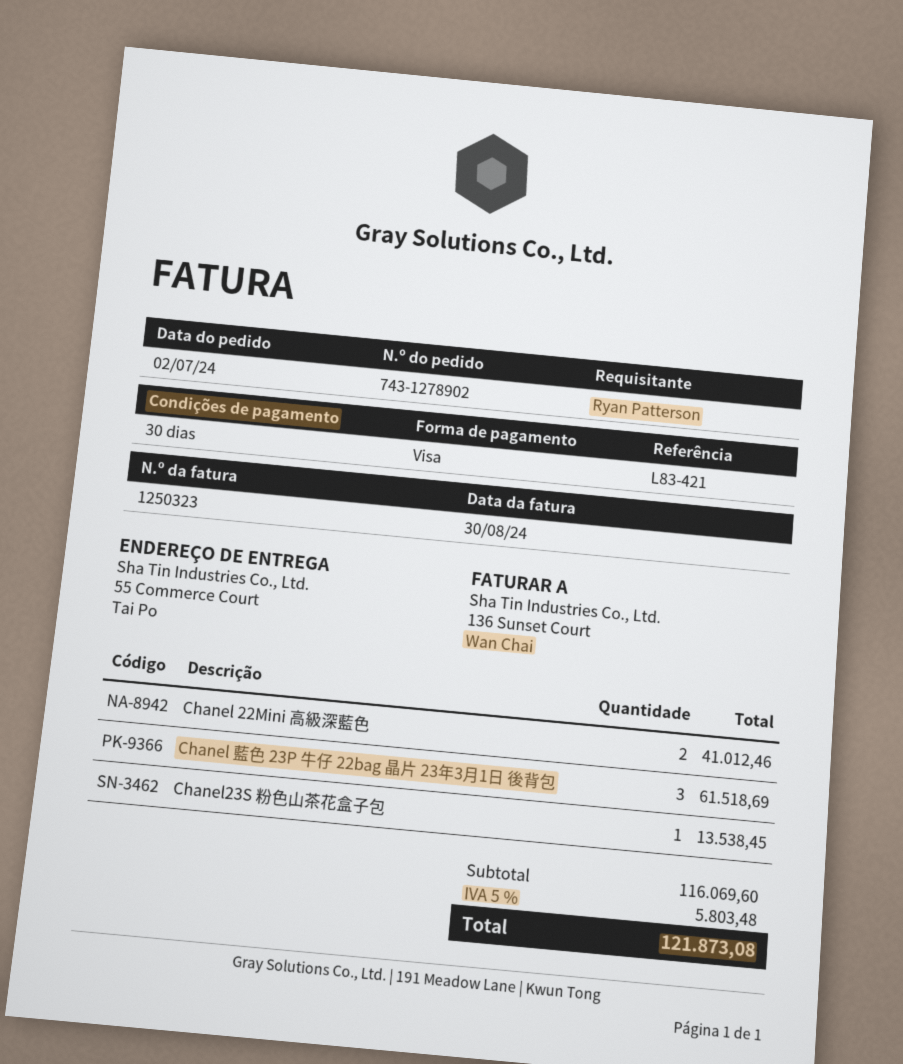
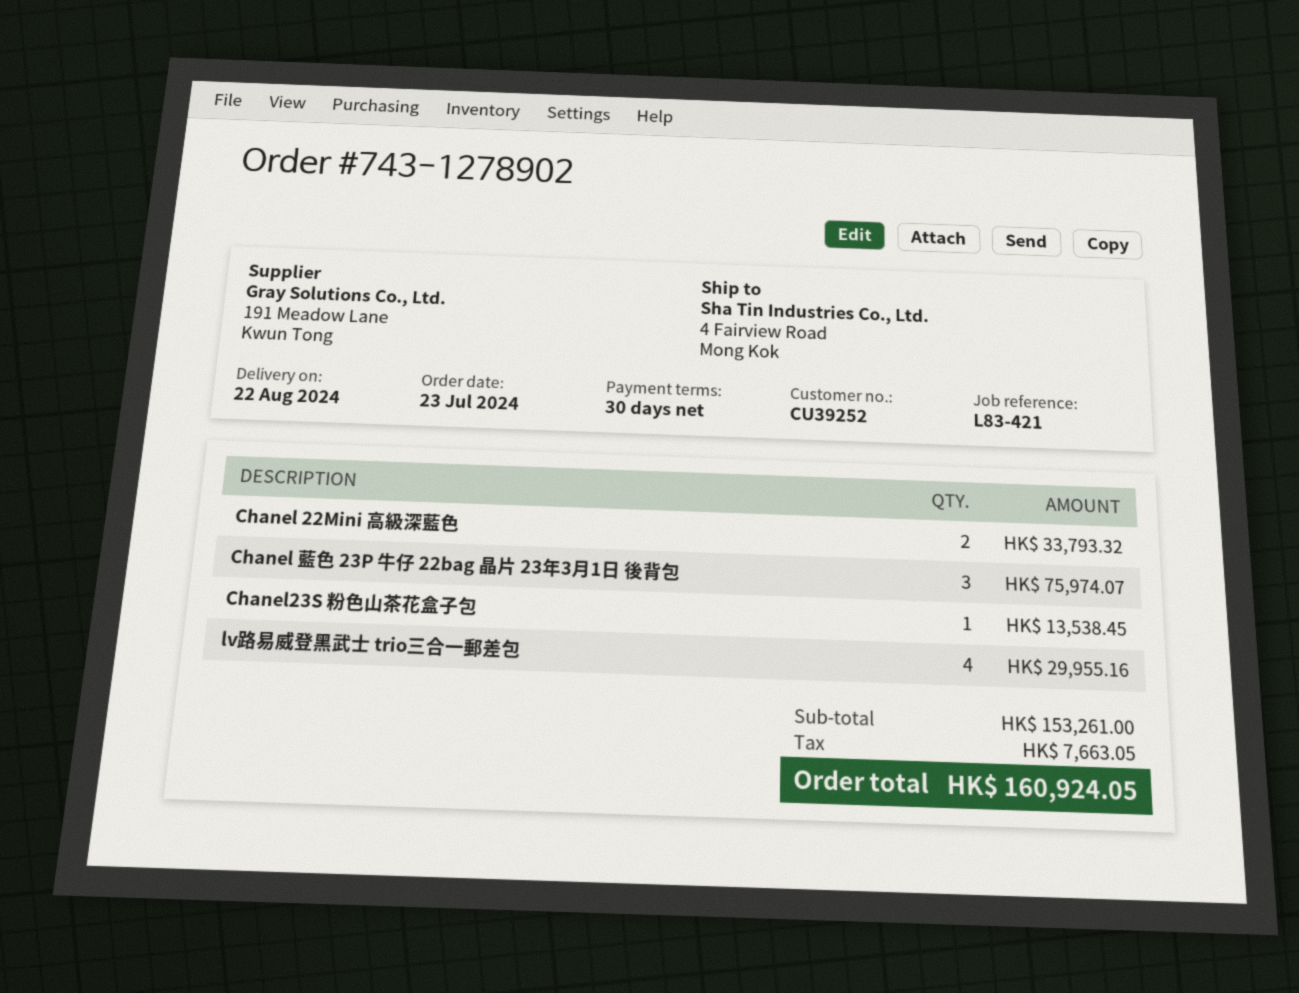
order date: 2024-07-02 -> 2024-07-23
ship to: 55 Commerce Court, Tai Po -> 4 Fairview Road, Mong Kok
Chanel 22Mini 高級深藍色: 2 for 41012.46 -> 2 for 33793.32
Chanel 藍色 23P 牛仔 22bag 晶片 23年3月1日 後背包: 3 for 61518.69 -> 3 for 75974.07
lv路易威登黑武士 trio三合一郵差包: none -> 4 for 29955.16
subtotal: 116069.60 -> 153261.00
tax: 5803.48 -> 7663.05
total: 121873.08 -> 160924.05

